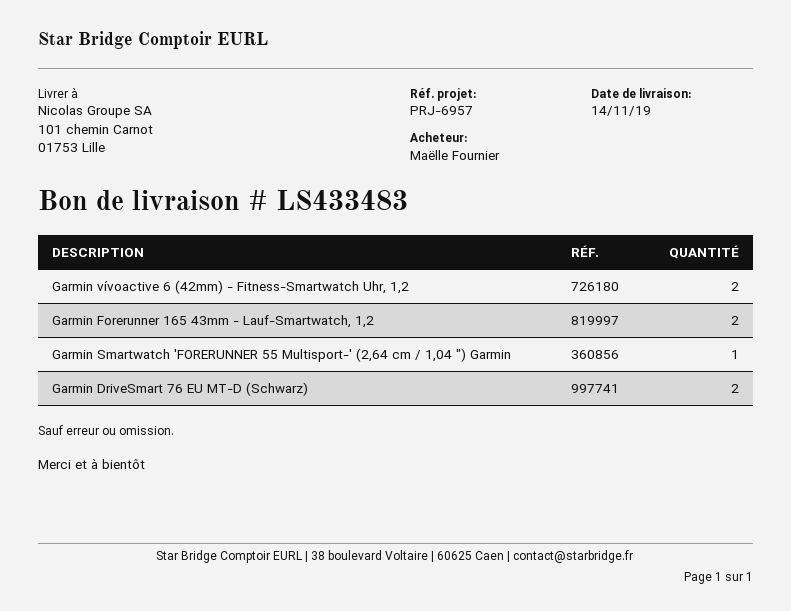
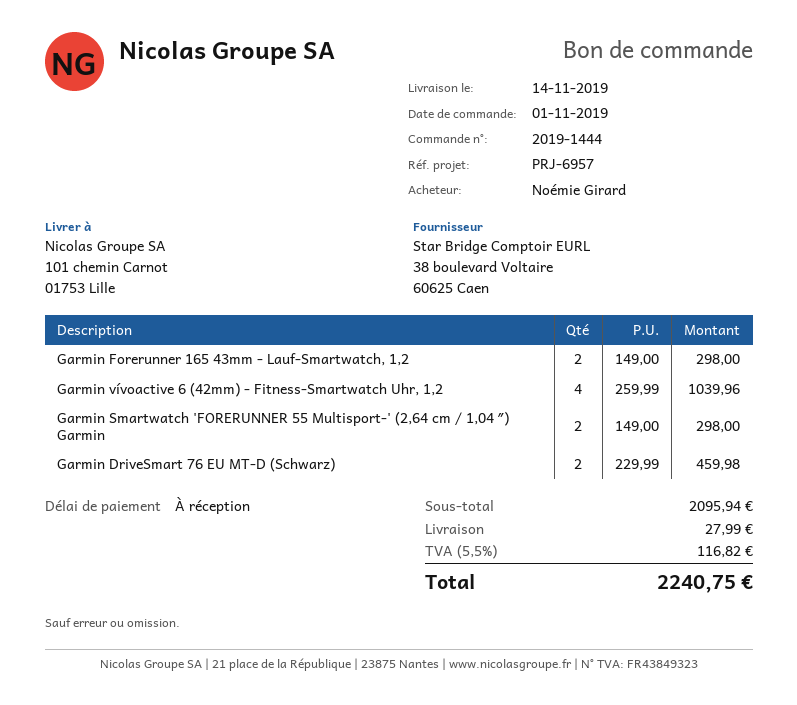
ordered by: Maëlle Fournier -> Noémie Girard
Garmin vívoactive 6 (42mm) - Fitness-Smartwatch Uhr, 1,2: 2 -> 4
Garmin Smartwatch 'FORERUNNER 55 Multisport-' (2,64 cm / 1,04 ″) Garmin: 1 -> 2

